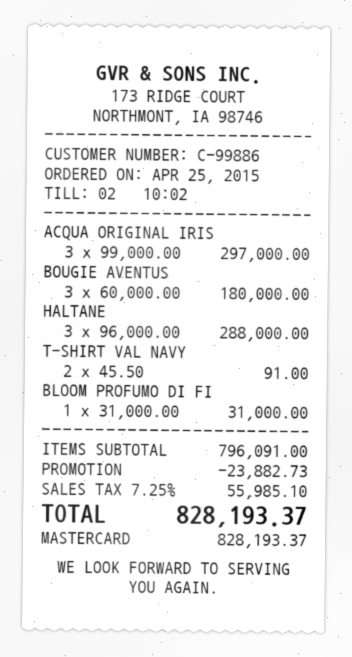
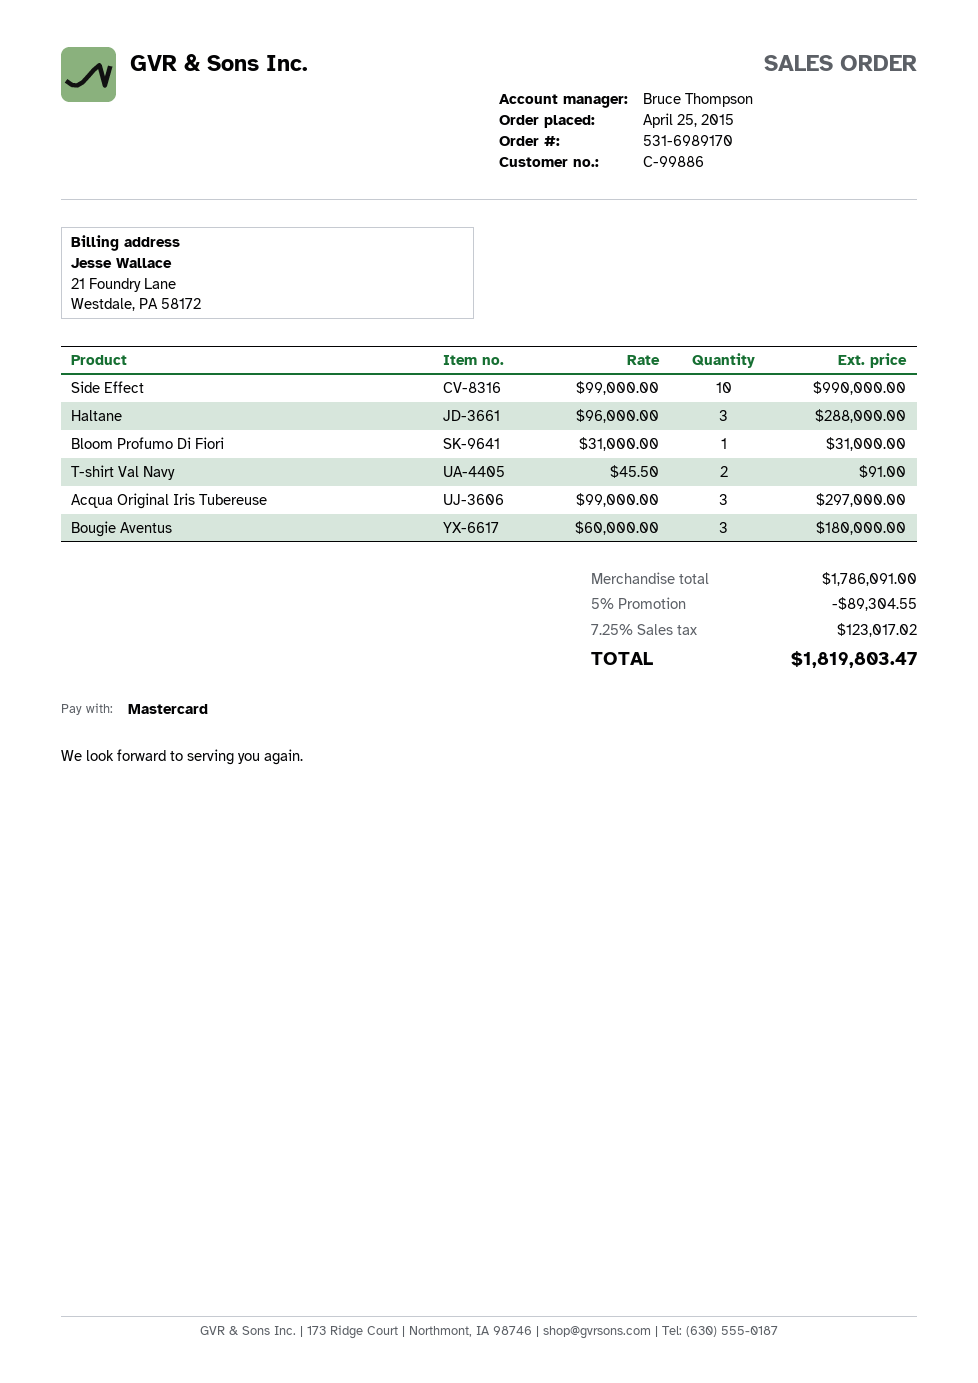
Side Effect: none -> 10 x 99000.00 = 990000.00
subtotal: 796091.00 -> 1786091.00
discount: 23882.73 -> 89304.55
tax: 7.25% = 55985.10 -> 7.25% = 123017.02
total: 828193.37 -> 1819803.47

